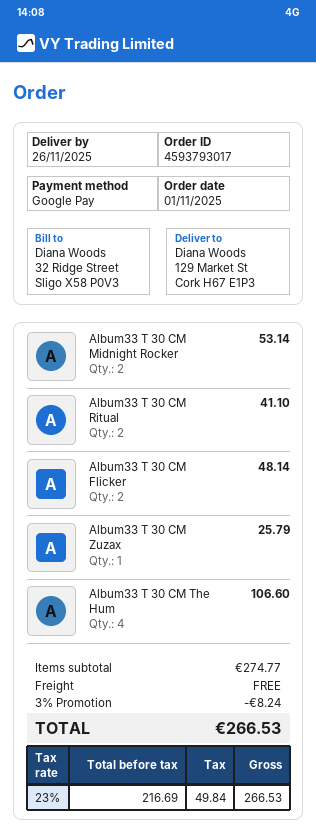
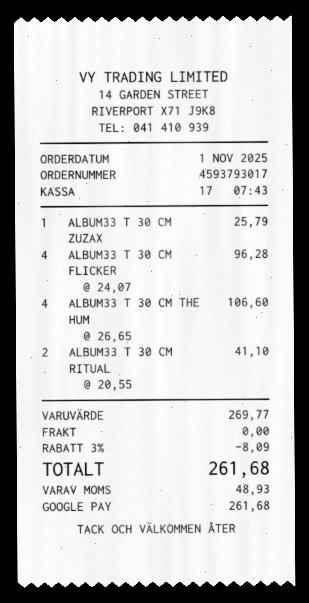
Album33 T 30 CM Midnight Rocker: 2 for 53.14 -> none
Album33 T 30 CM Flicker: 2 for 48.14 -> 4 for 96.28
subtotal: 274.77 -> 269.77
discount: 3% = 8.24 -> 3% = 8.09
tax: 49.84 -> 48.93
total: 266.53 -> 261.68

